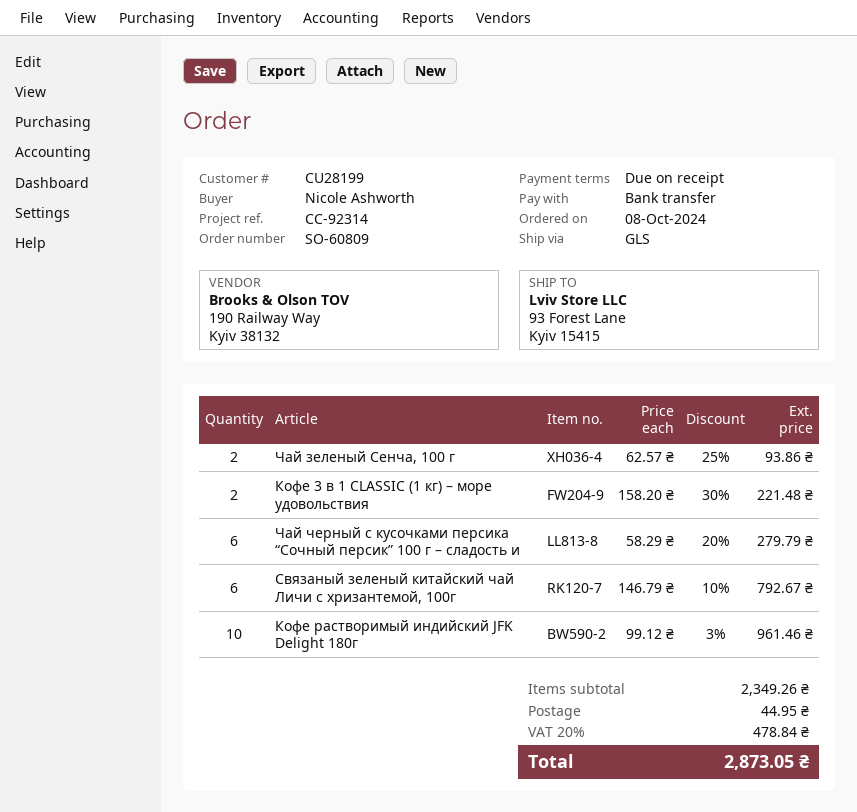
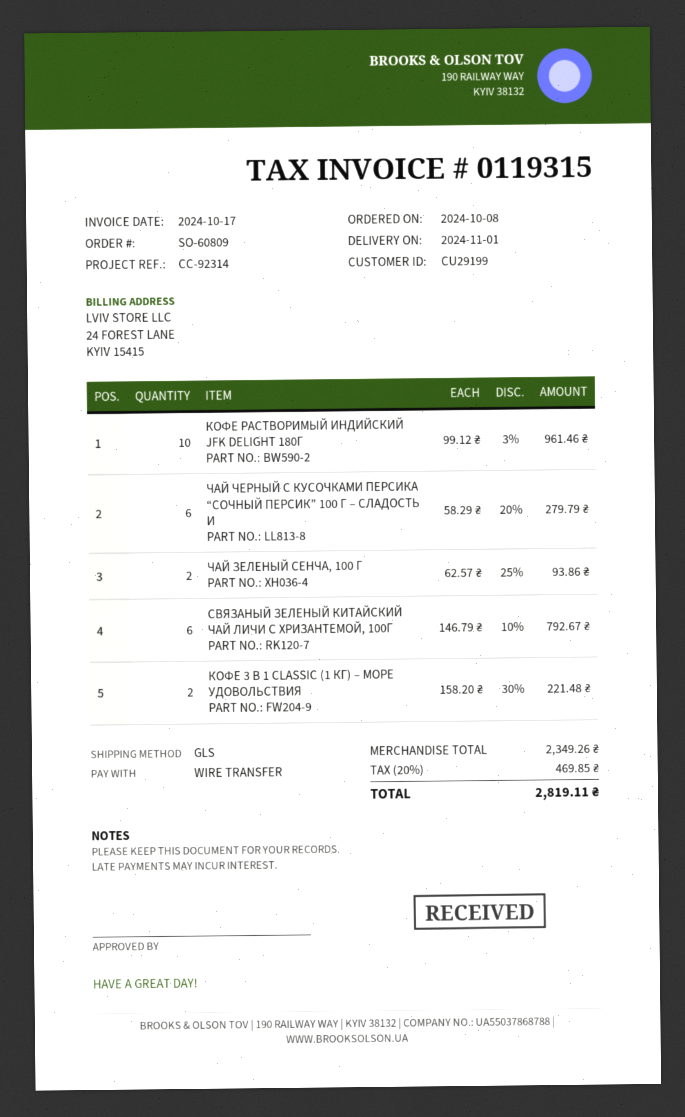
customer number: CU28199 -> CU29199
shipping: 44.95 -> none
tax: 20% = 478.84 -> 20% = 469.85
total: 2873.05 -> 2819.11

